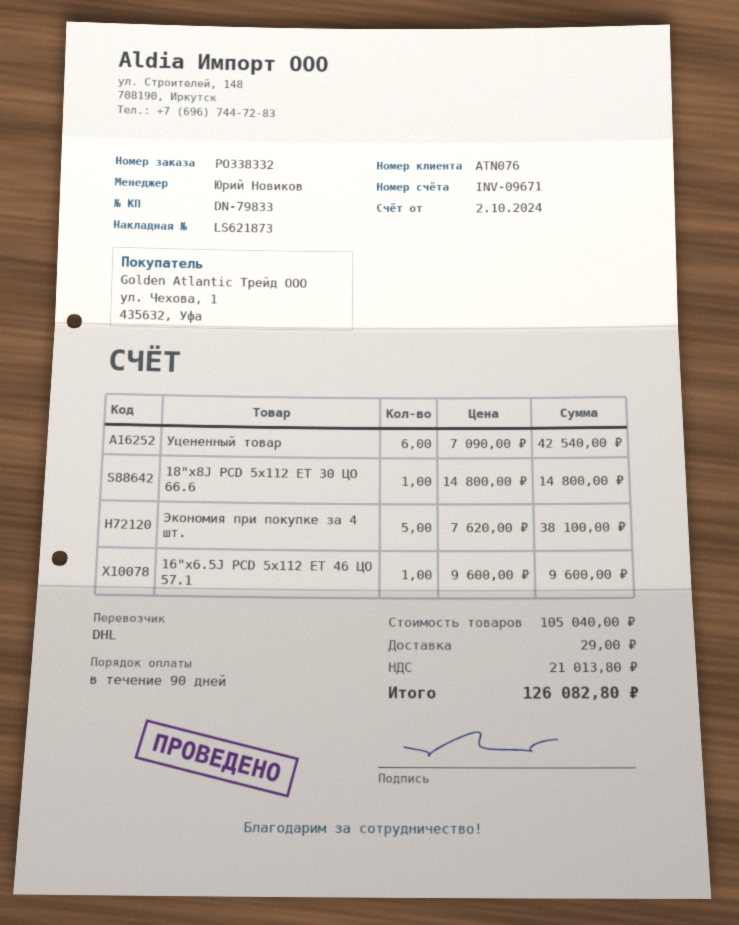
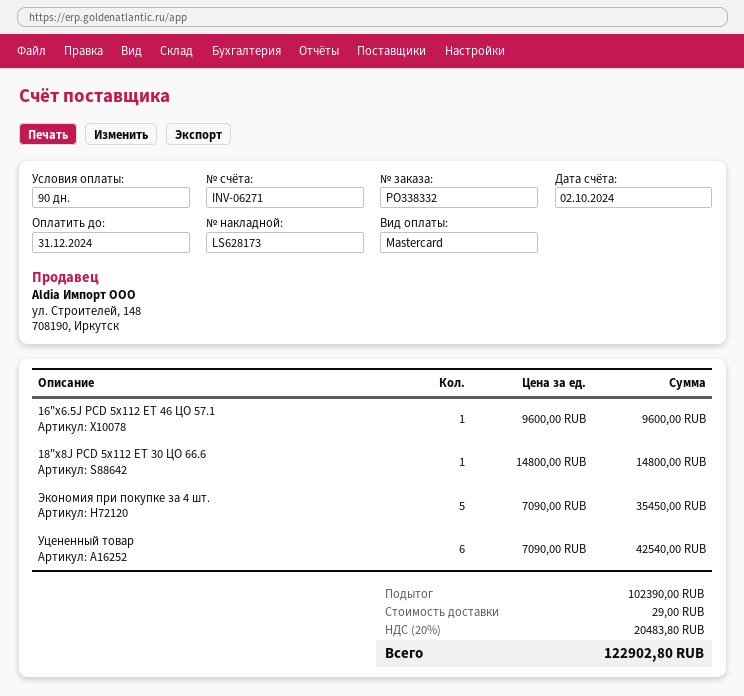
delivery note number: LS621873 -> LS628173
invoice number: INV-09671 -> INV-06271
Экономия при покупке за 4 шт.: 5 x 7620.00 = 38100.00 -> 5 x 7090.00 = 35450.00
subtotal: 105040.00 -> 102390.00
tax: 21013.80 -> 20483.80
total: 126082.80 -> 122902.80

